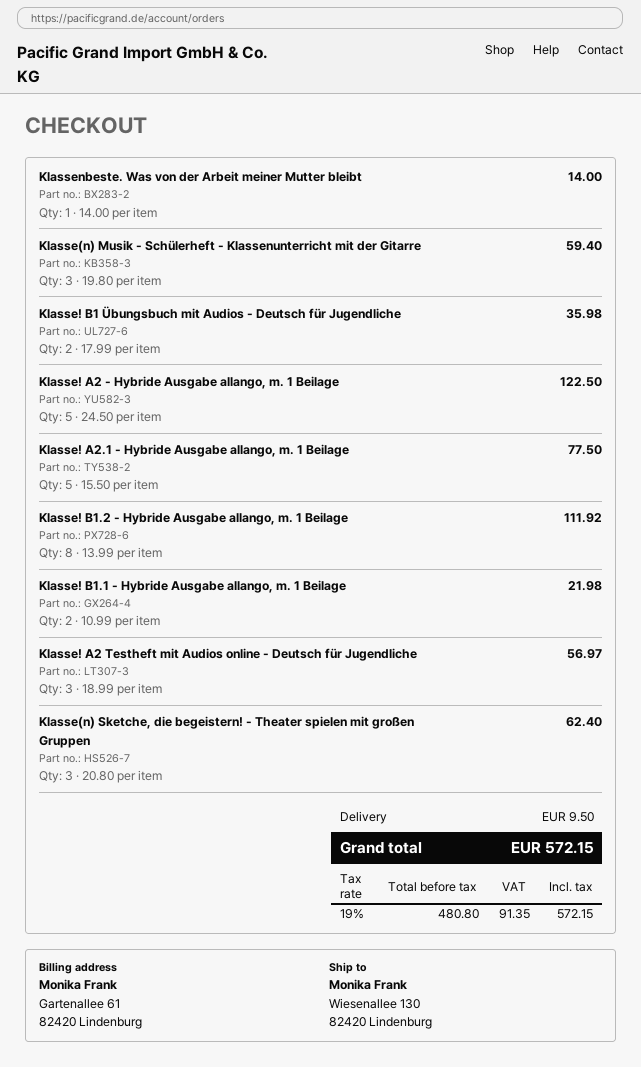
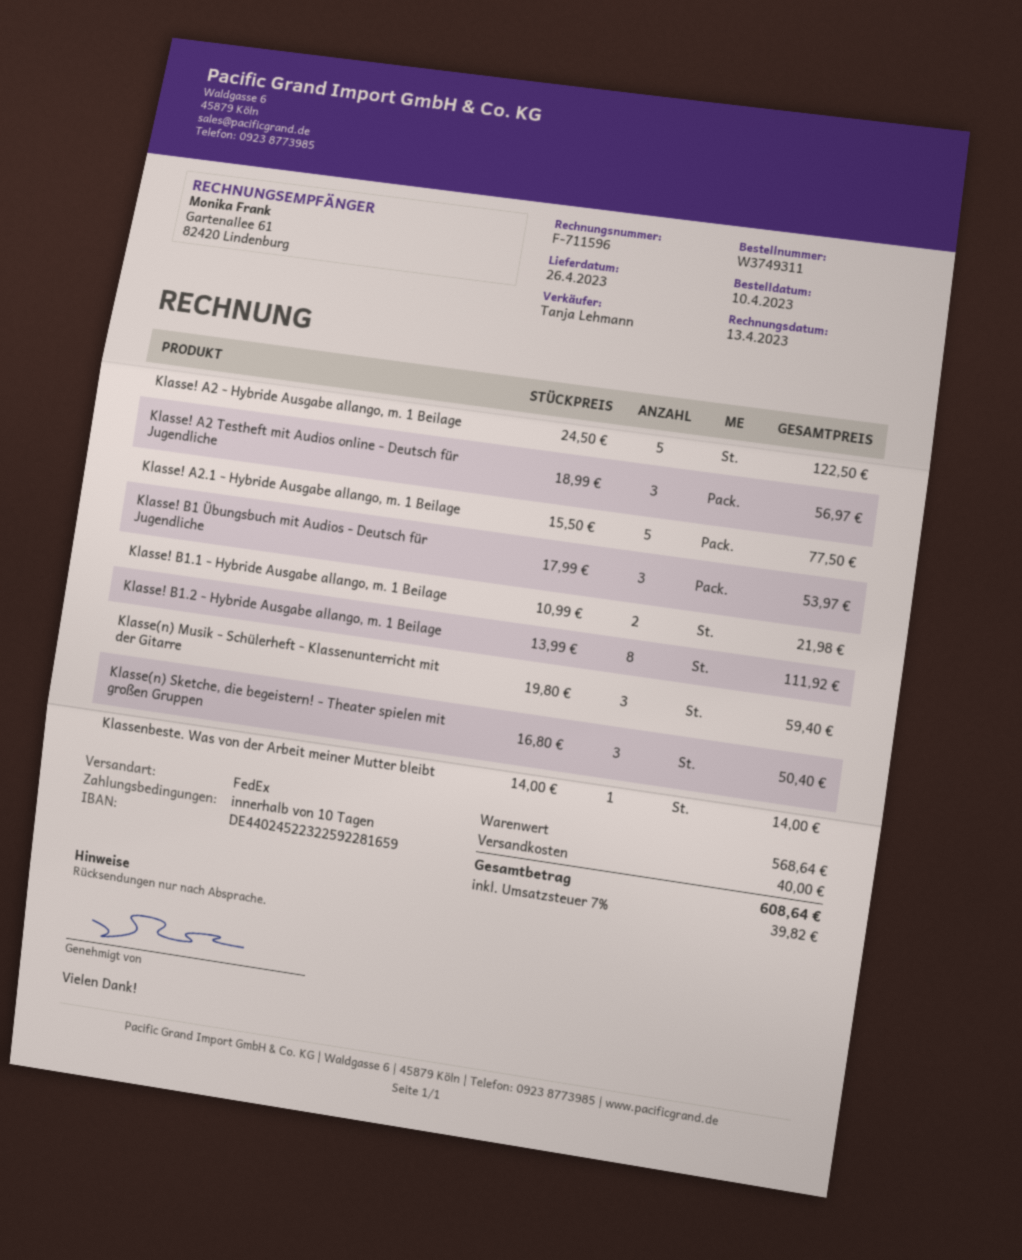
Klasse! B1 Übungsbuch mit Audios - Deutsch für Jugendliche: 2 x 17.99 = 35.98 -> 3 x 17.99 = 53.97
Klasse(n) Sketche, die begeistern! - Theater spielen mit großen Gruppen: 3 x 20.80 = 62.40 -> 3 x 16.80 = 50.40
shipping: 9.50 -> 40.00
tax: 19% = 91.35 -> 7% = 39.82
total: 572.15 -> 608.64

